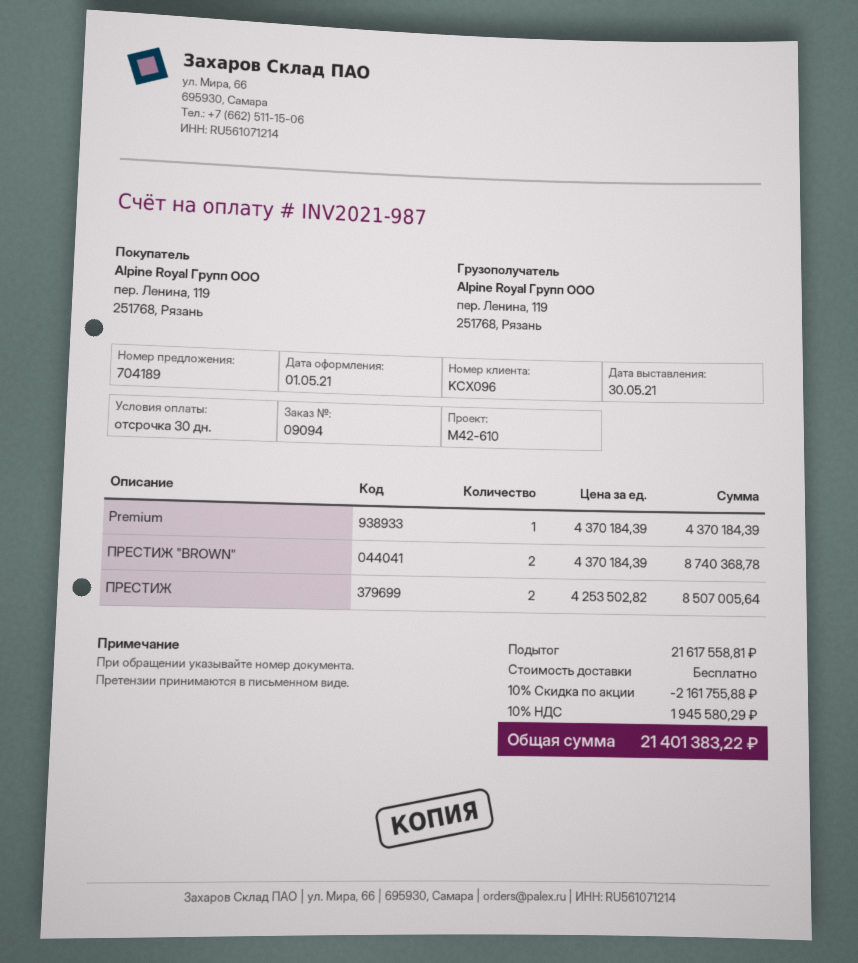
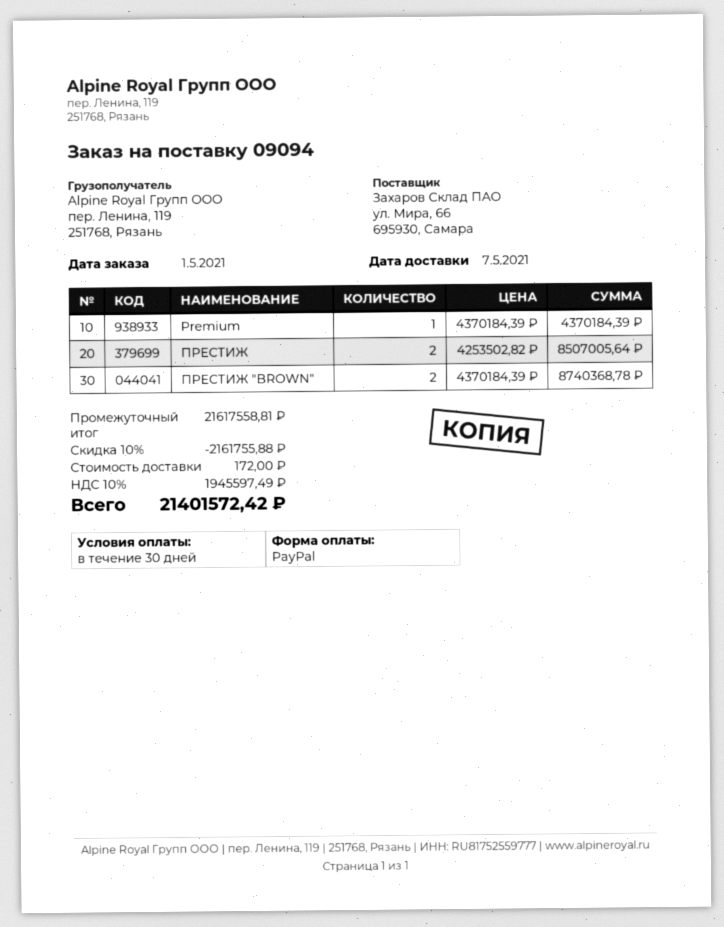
shipping: 0.00 -> 172.00
tax: 10% = 1945580.29 -> 10% = 1945597.49
total: 21401383.22 -> 21401572.42

